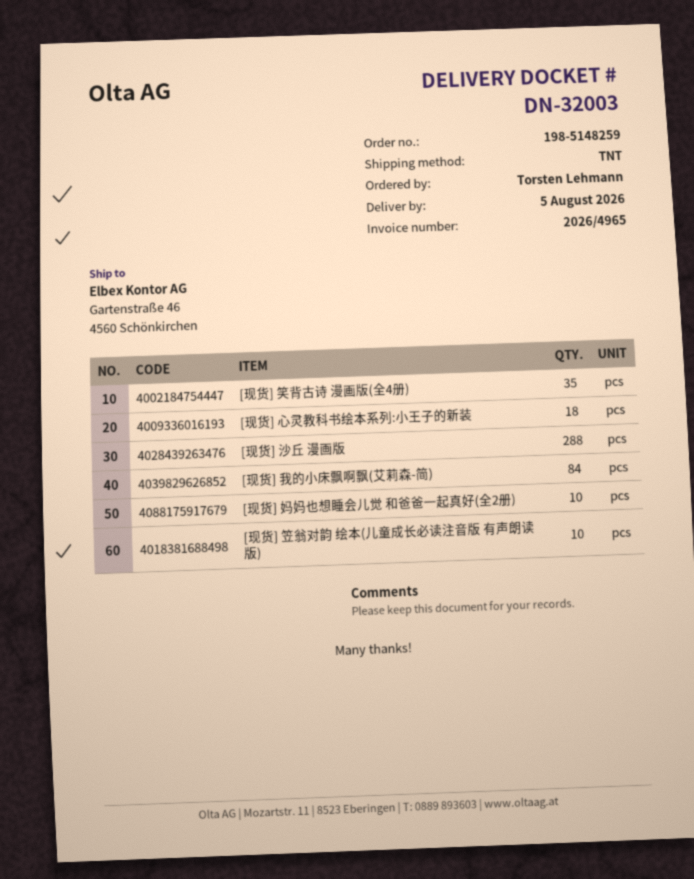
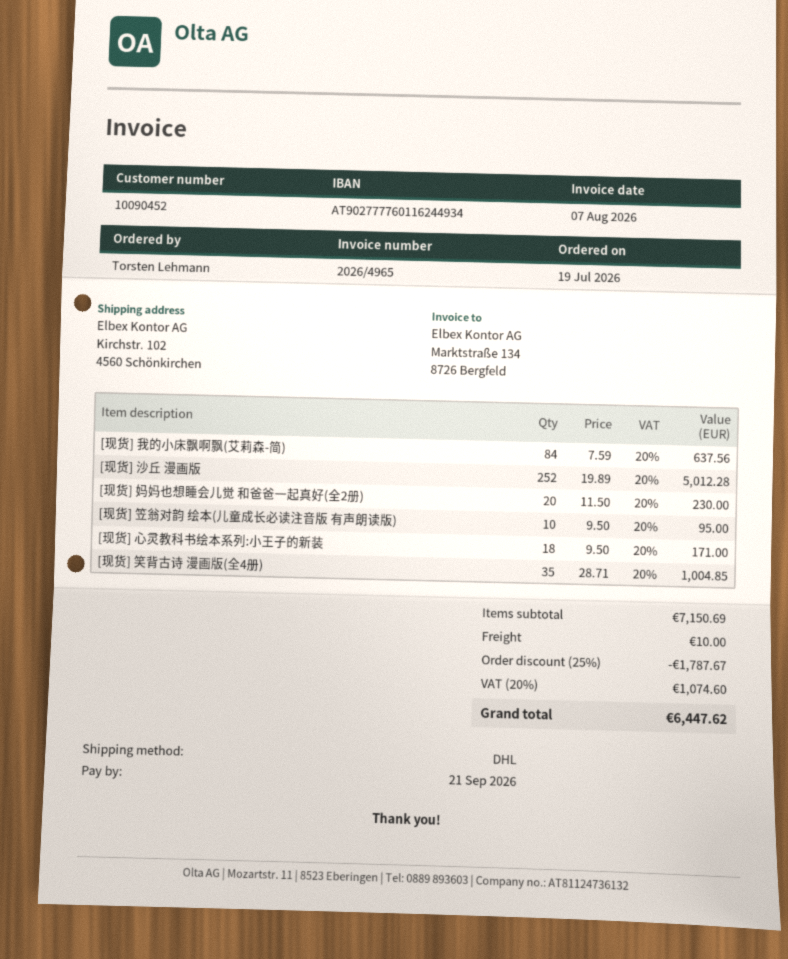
shipping method: TNT -> DHL
ship to: Gartenstraße 46, 4560 Schönkirchen -> Kirchstr. 102, 4560 Schönkirchen
[现货] 沙丘 漫画版: 288 -> 252
[现货] 妈妈也想睡会儿觉 和爸爸一起真好(全2册): 10 -> 20

